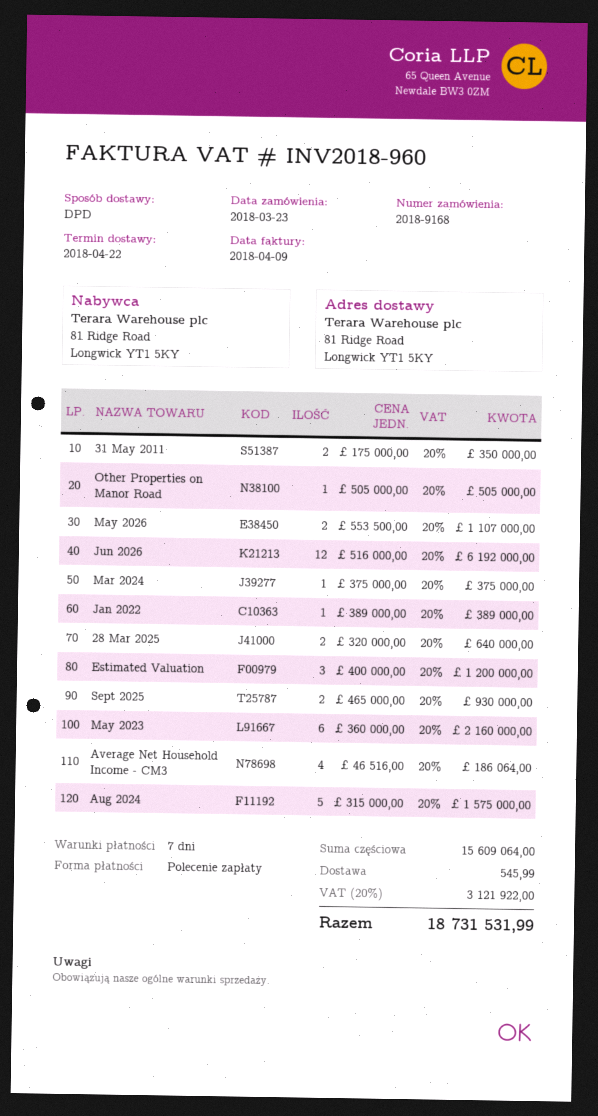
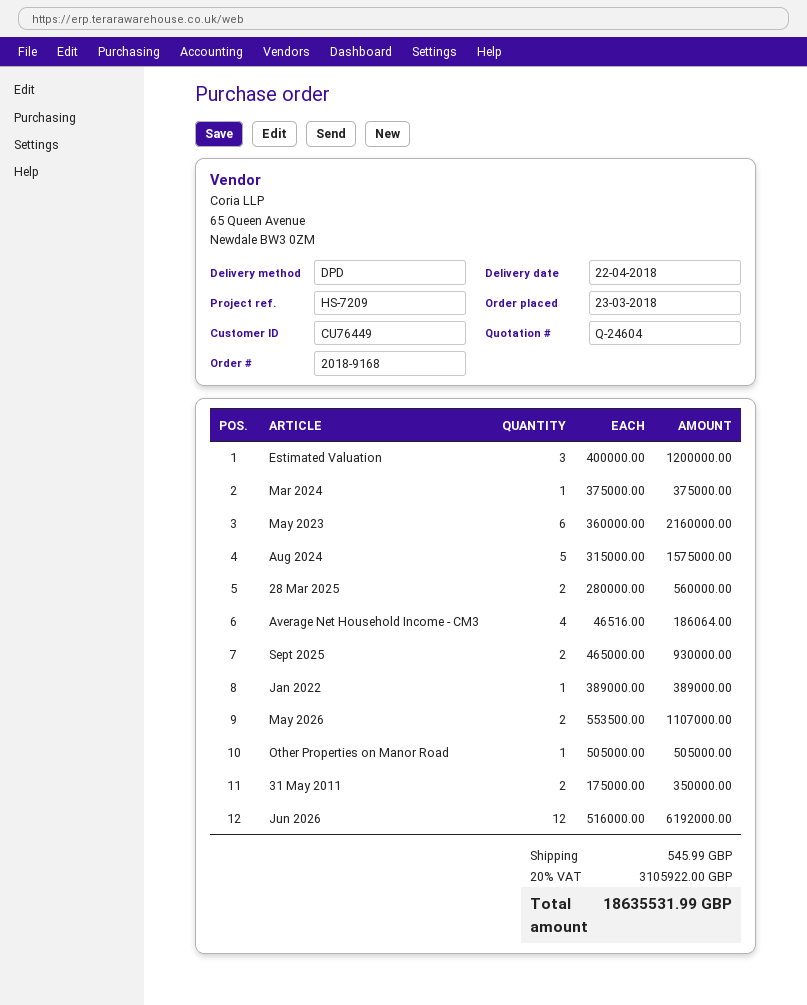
28 Mar 2025: 2 x 320000.00 = 640000.00 -> 2 x 280000.00 = 560000.00
tax: 20% = 3121922.00 -> 20% = 3105922.00
total: 18731531.99 -> 18635531.99

